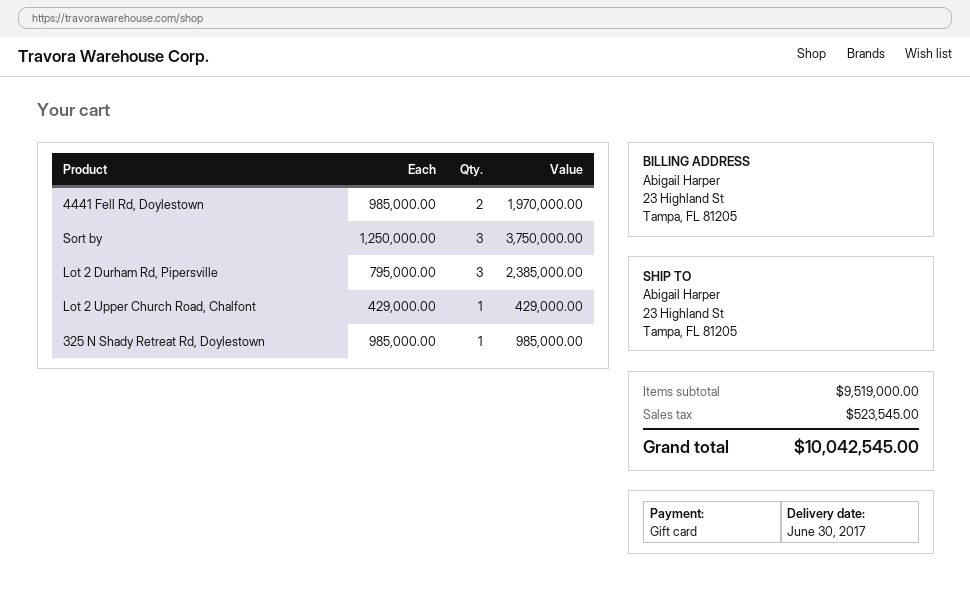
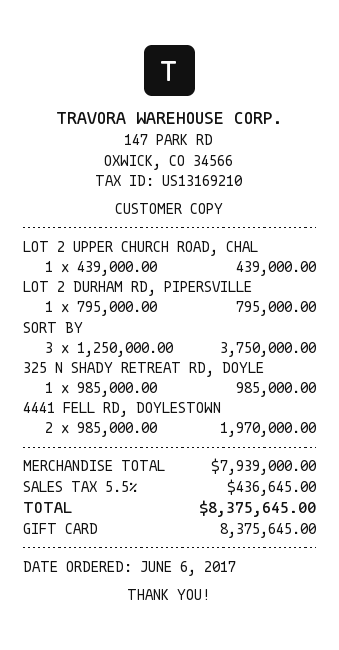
Lot 2 Durham Rd, Pipersville: 3 x 795000.00 = 2385000.00 -> 1 x 795000.00 = 795000.00
Lot 2 Upper Church Road, Chalfont: 1 x 429000.00 = 429000.00 -> 1 x 439000.00 = 439000.00
subtotal: 9519000.00 -> 7939000.00
tax: 523545.00 -> 436645.00
total: 10042545.00 -> 8375645.00

